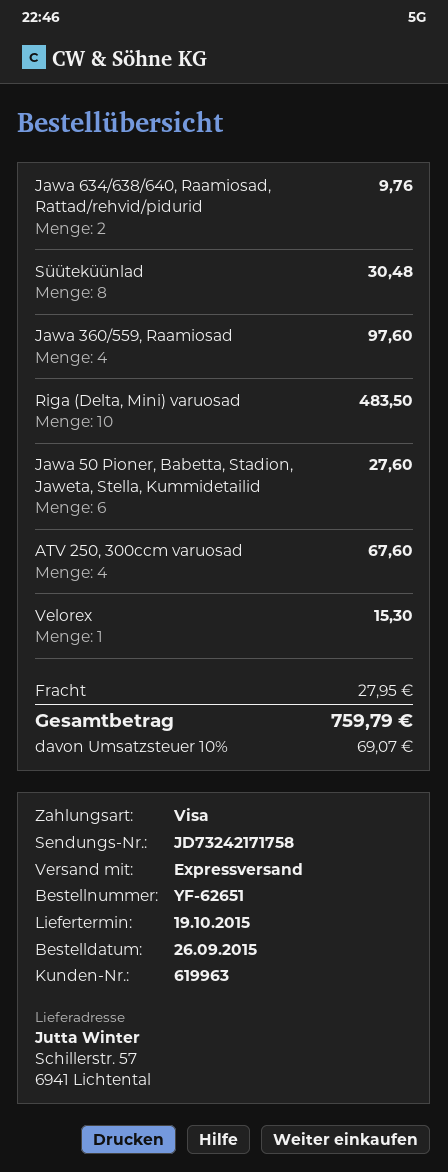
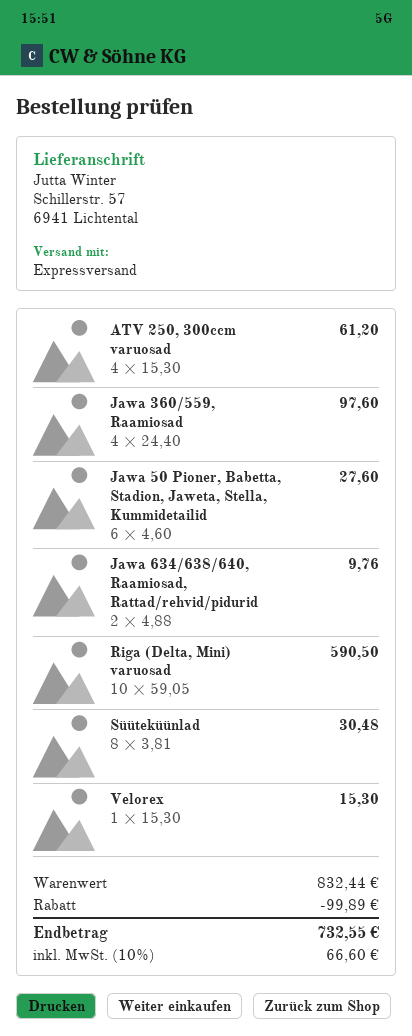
Riga (Delta, Mini) varuosad: 10 for 483.50 -> 10 for 590.50
ATV 250, 300ccm varuosad: 4 for 67.60 -> 4 for 61.20
discount: none -> 99.89
shipping: 27.95 -> none
tax: 10% = 69.07 -> 10% = 66.60
total: 759.79 -> 732.55

